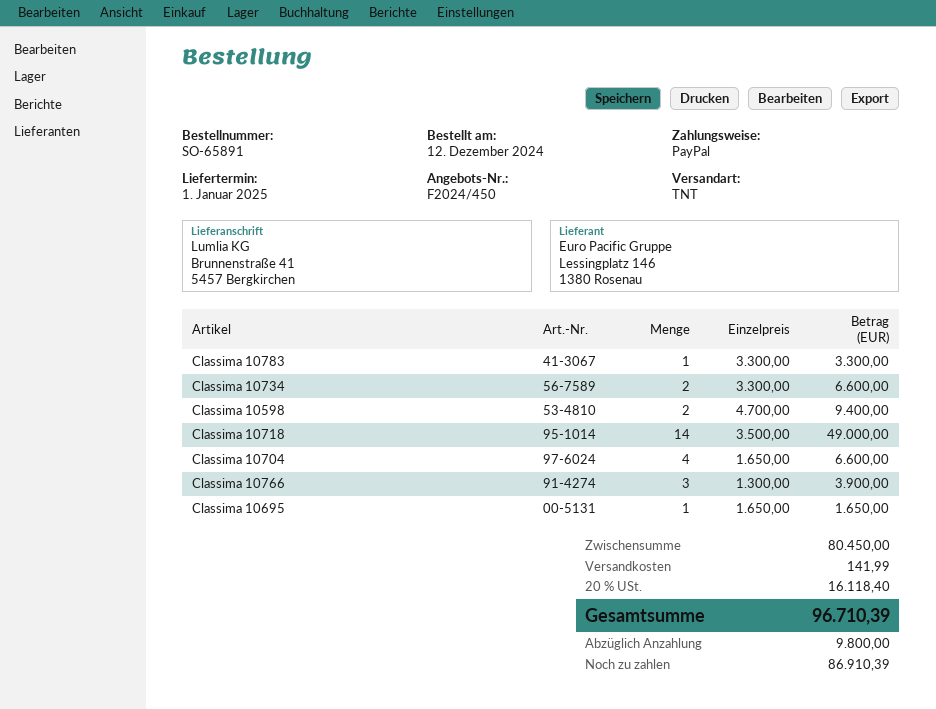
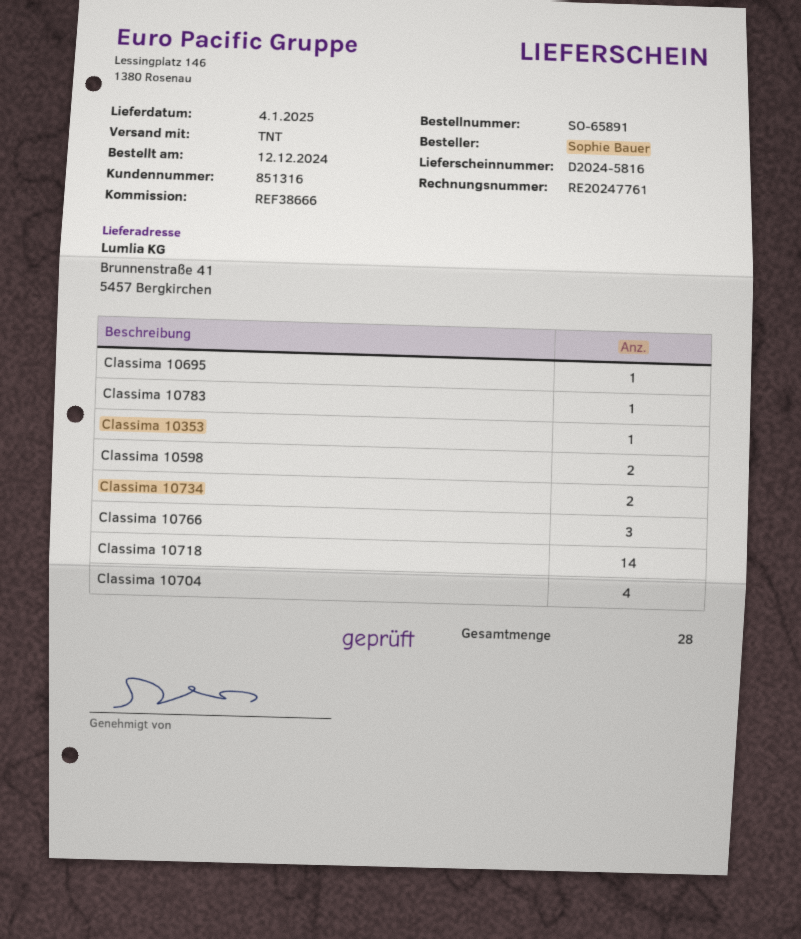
delivery date: 2025-01-01 -> 2025-01-04
Classima 10353: none -> 1

